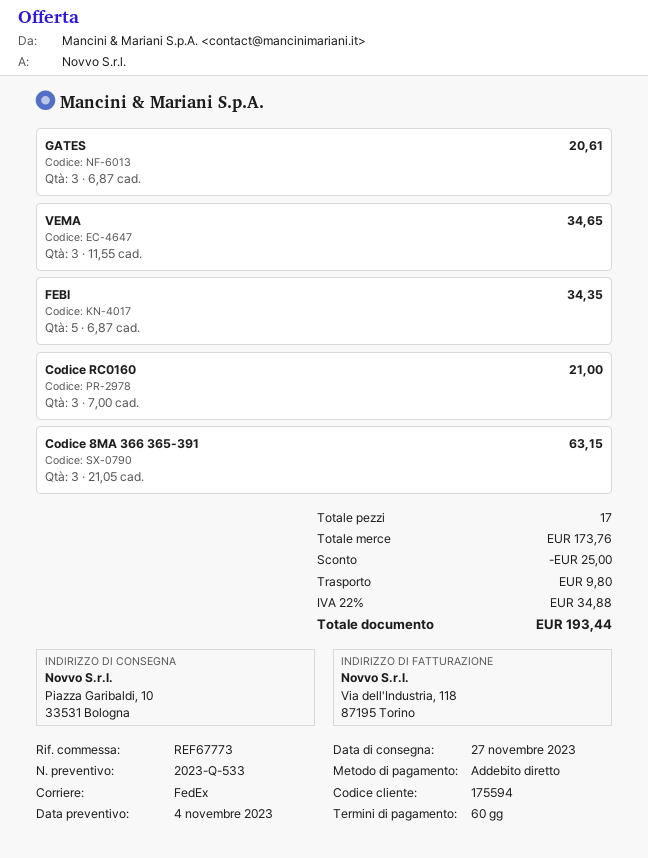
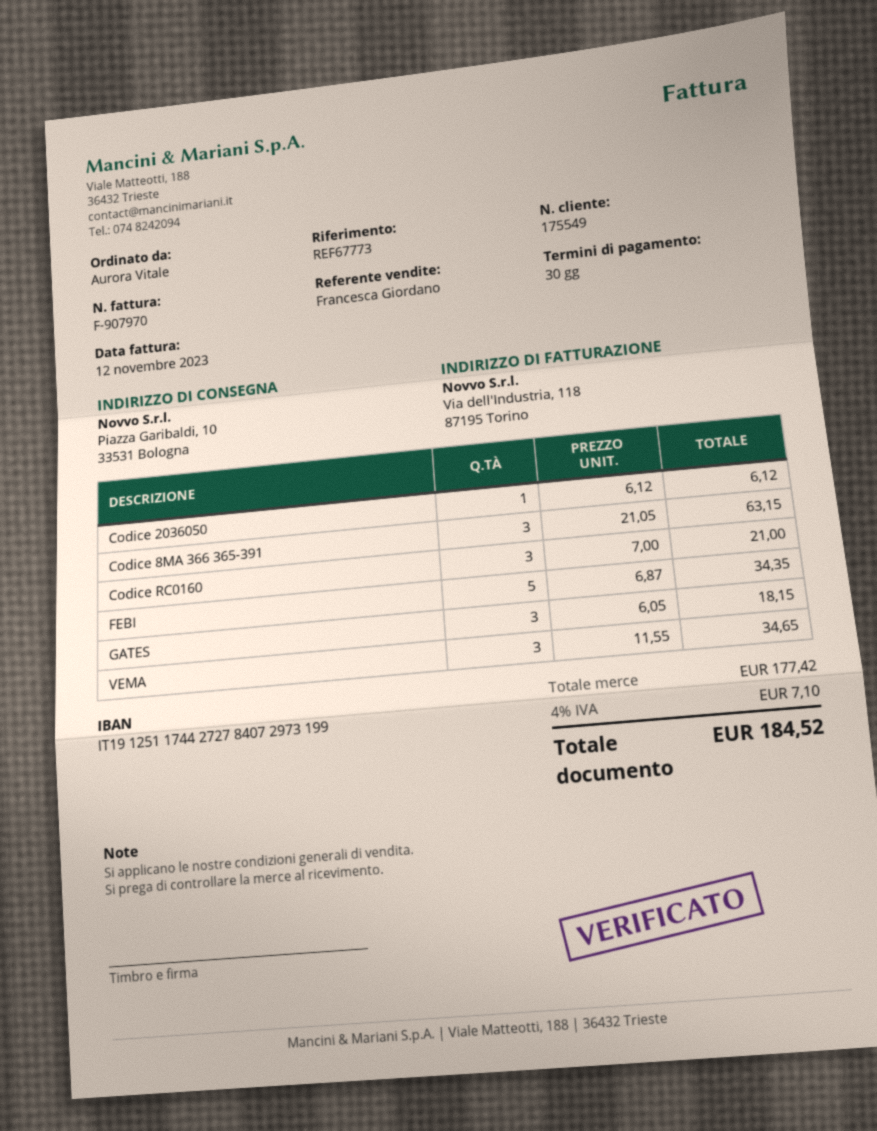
payment terms: 60 days -> 30 days
customer number: 175594 -> 175549
GATES: 3 x 6.87 = 20.61 -> 3 x 6.05 = 18.15
Codice 2036050: none -> 1 x 6.12 = 6.12
subtotal: 173.76 -> 177.42
discount: 25.00 -> none
shipping: 9.80 -> none
tax: 22% = 34.88 -> 4% = 7.10
total: 193.44 -> 184.52

